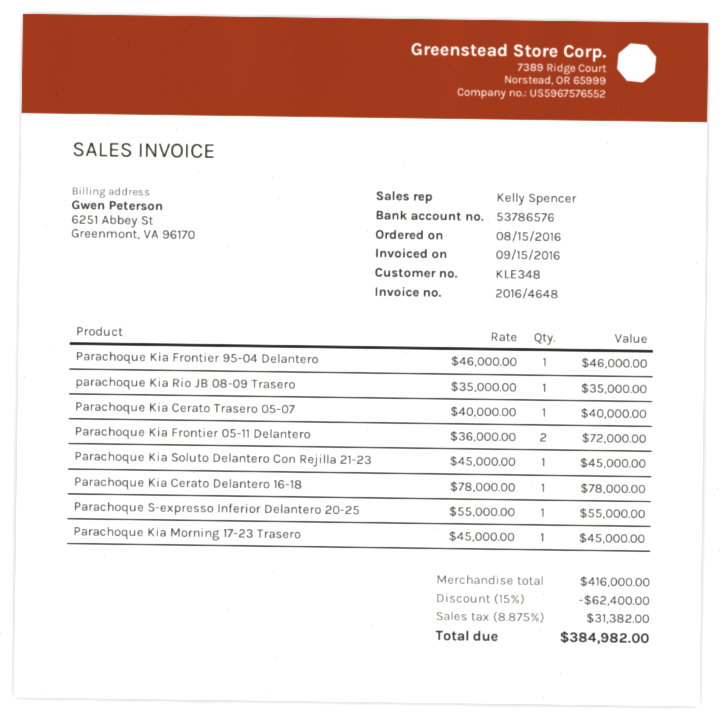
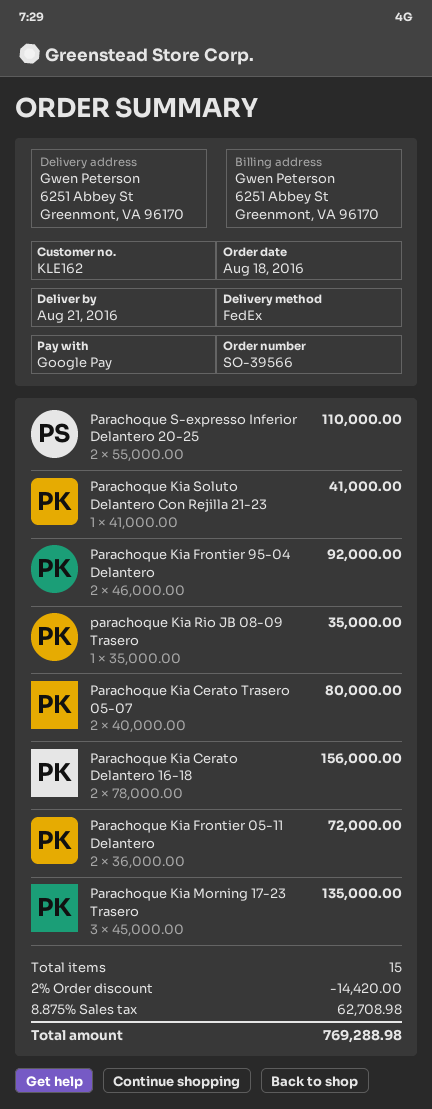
order date: 2016-08-15 -> 2016-08-18
customer number: KLE348 -> KLE162
Parachoque Kia Frontier 95-04 Delantero: 1 x 46000.00 = 46000.00 -> 2 x 46000.00 = 92000.00
Parachoque Kia Cerato Trasero 05-07: 1 x 40000.00 = 40000.00 -> 2 x 40000.00 = 80000.00
Parachoque Kia Soluto Delantero Con Rejilla 21-23: 1 x 45000.00 = 45000.00 -> 1 x 41000.00 = 41000.00
Parachoque Kia Cerato Delantero 16-18: 1 x 78000.00 = 78000.00 -> 2 x 78000.00 = 156000.00
Parachoque S-expresso Inferior Delantero 20-25: 1 x 55000.00 = 55000.00 -> 2 x 55000.00 = 110000.00
Parachoque Kia Morning 17-23 Trasero: 1 x 45000.00 = 45000.00 -> 3 x 45000.00 = 135000.00
discount: 15% = 62400.00 -> 2% = 14420.00
tax: 8.875% = 31382.00 -> 8.875% = 62708.98
total: 384982.00 -> 769288.98

